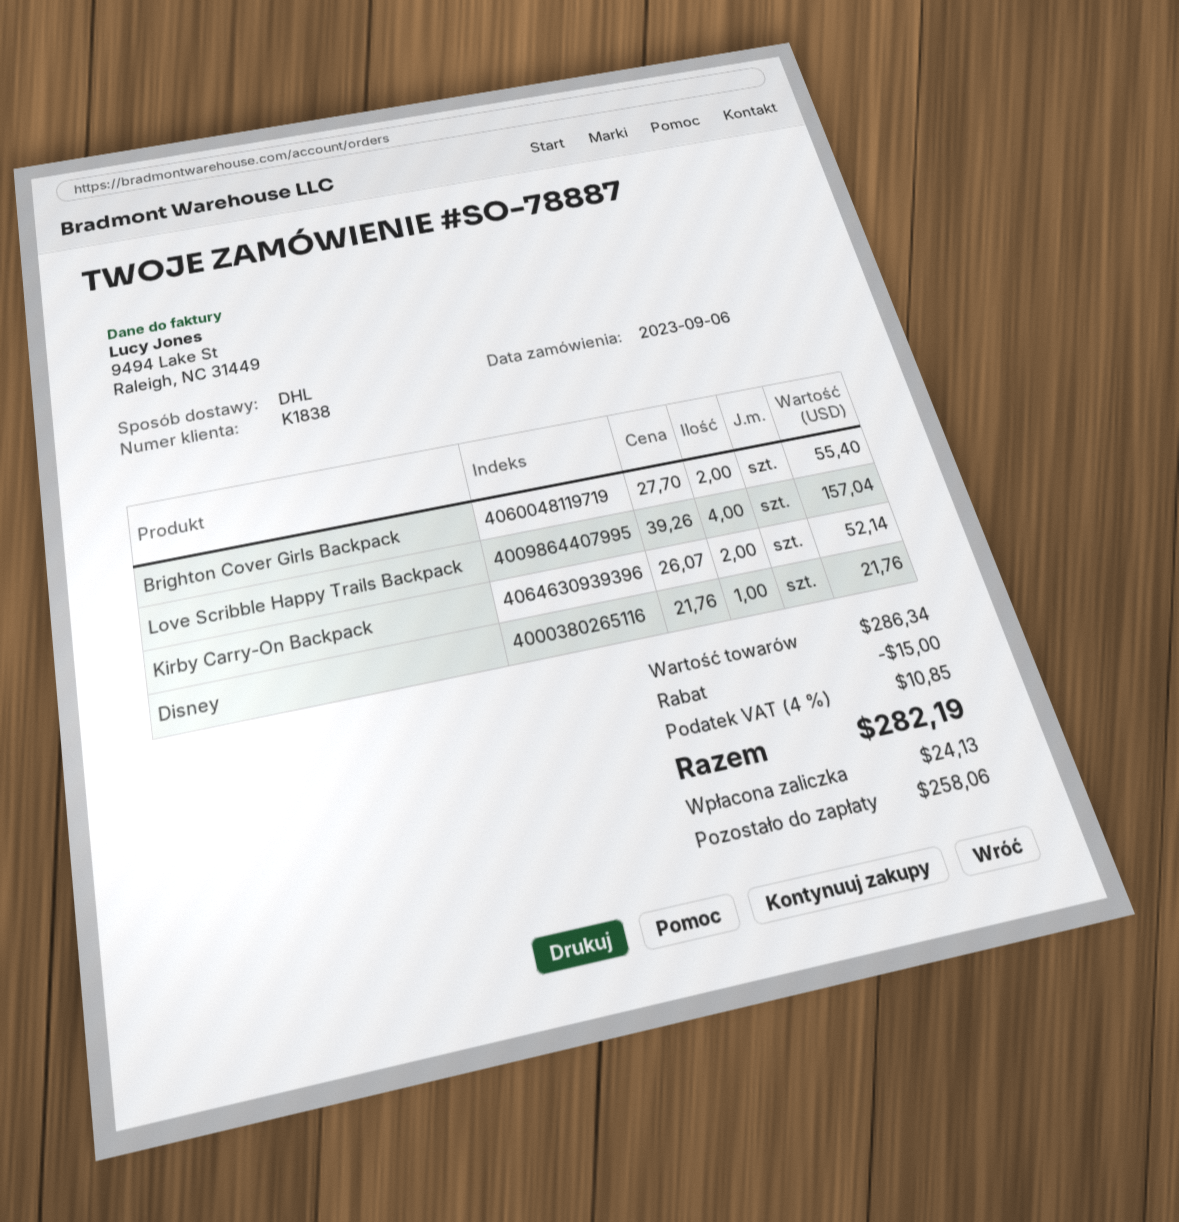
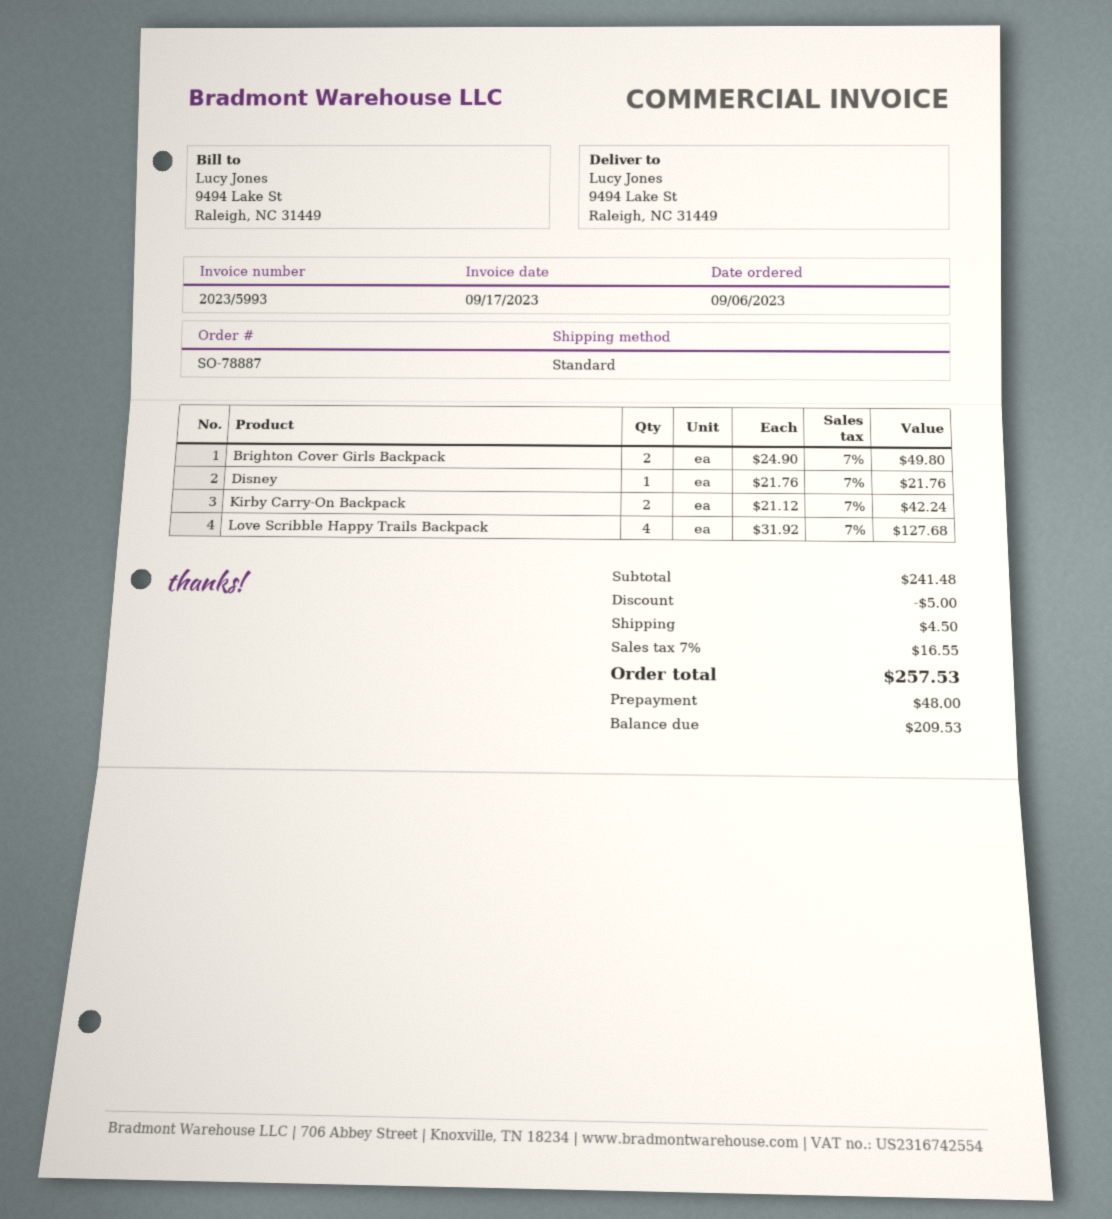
shipping method: DHL -> standard
Brighton Cover Girls Backpack: 2 x 27.70 = 55.40 -> 2 x 24.90 = 49.80
Love Scribble Happy Trails Backpack: 4 x 39.26 = 157.04 -> 4 x 31.92 = 127.68
Kirby Carry-On Backpack: 2 x 26.07 = 52.14 -> 2 x 21.12 = 42.24
subtotal: 286.34 -> 241.48
discount: 15.00 -> 5.00
shipping: none -> 4.50
tax: 4% = 10.85 -> 7% = 16.55
total: 282.19 -> 257.53
deposit: 24.13 -> 48.00
balance: 258.06 -> 209.53

